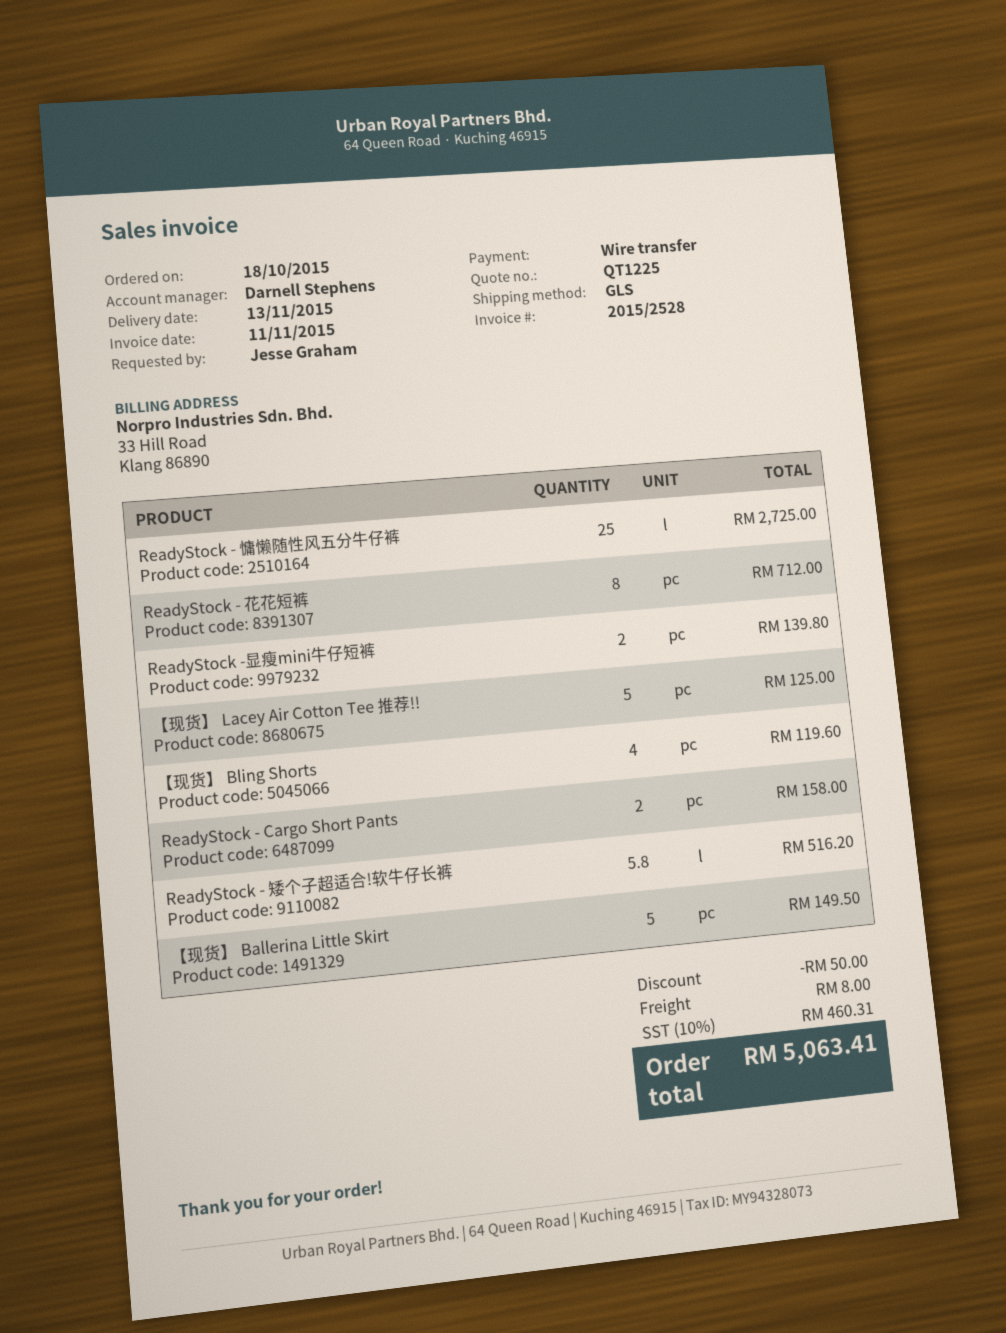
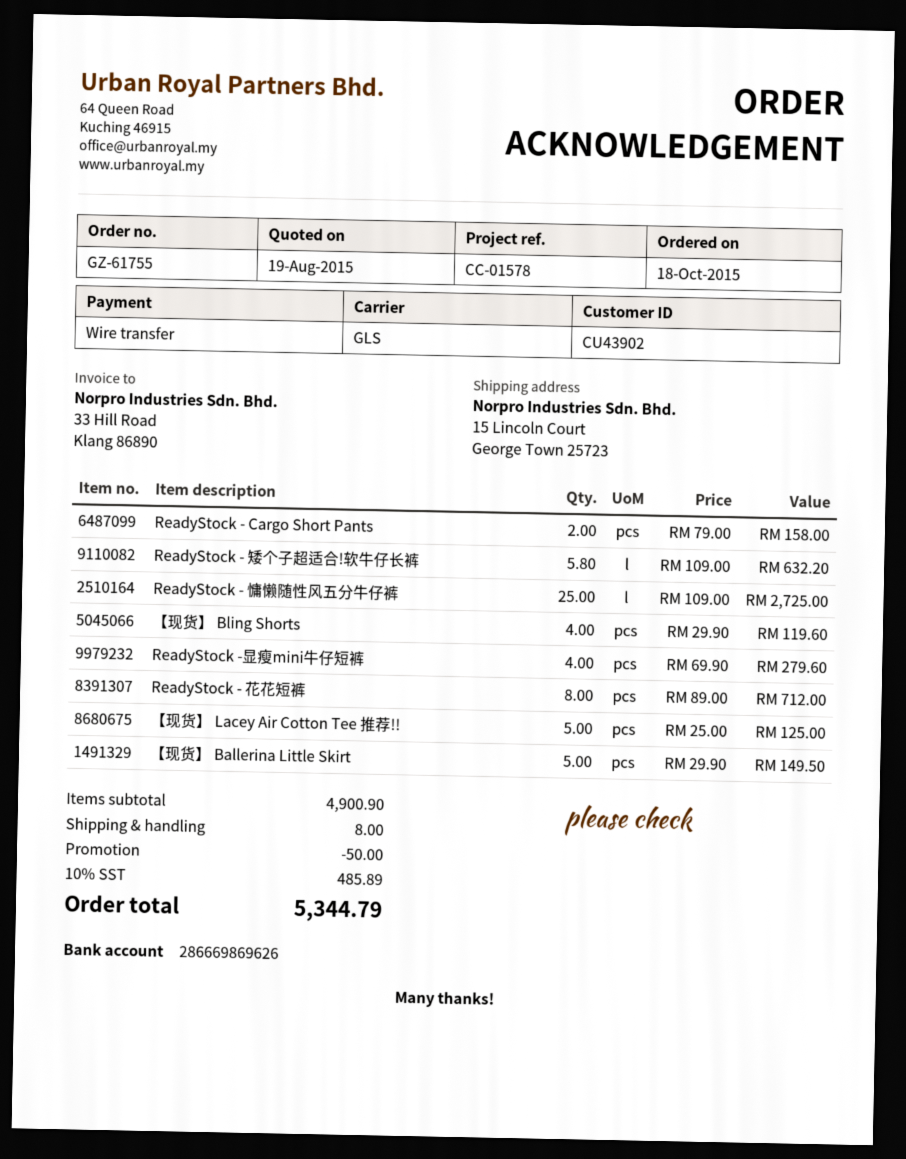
ReadyStock -显瘦mini牛仔短裤: 2 for 139.80 -> 4 for 279.60
ReadyStock - 矮个子超适合!软牛仔长裤: 5.8 for 516.20 -> 5.8 for 632.20
tax: 10% = 460.31 -> 10% = 485.89
total: 5063.41 -> 5344.79

